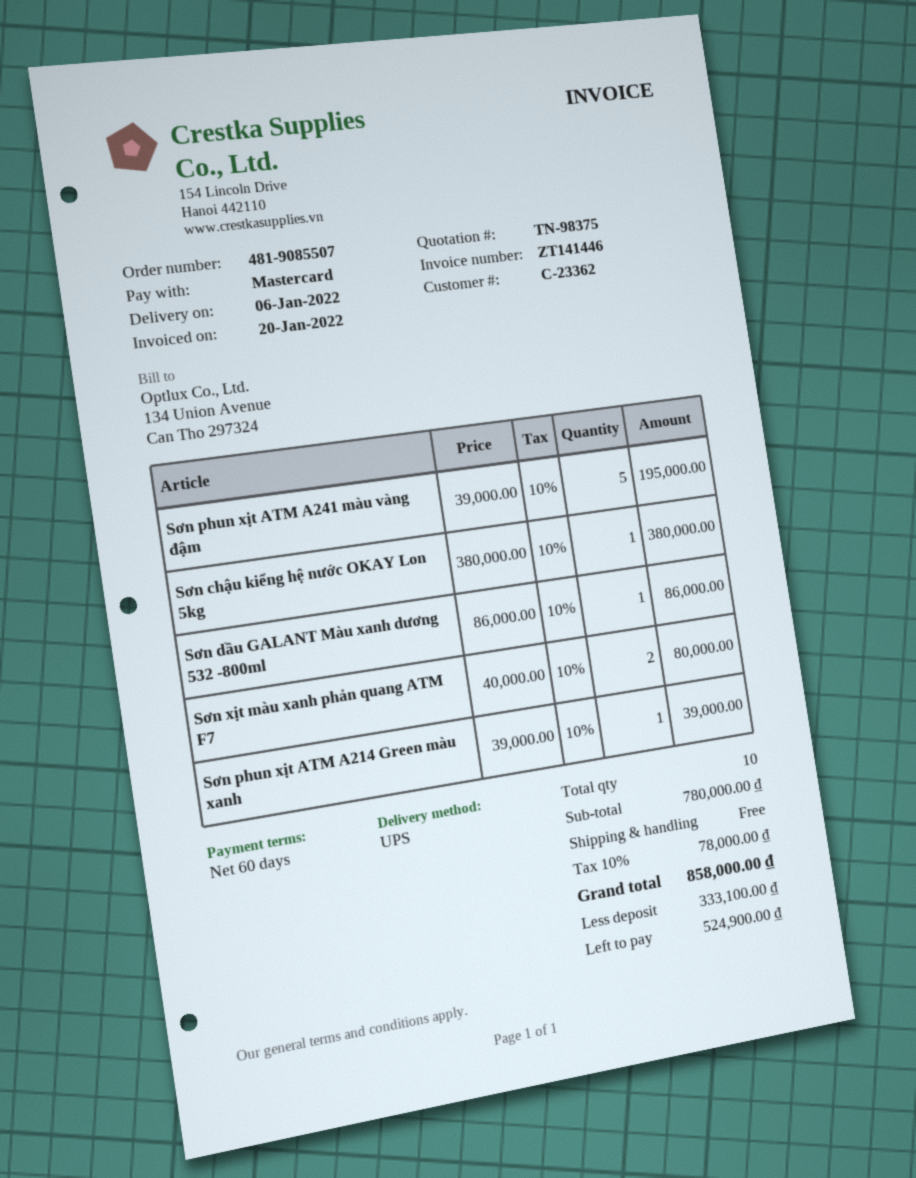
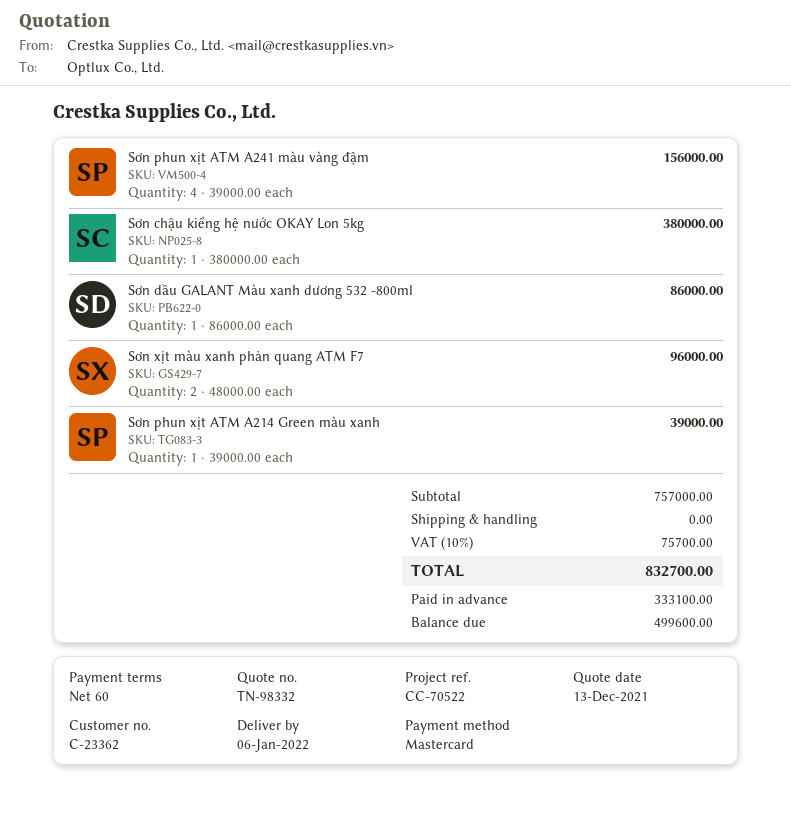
quote number: TN-98375 -> TN-98332
Sơn phun xịt ATM A241 màu vàng đậm: 5 x 39000.00 = 195000.00 -> 4 x 39000.00 = 156000.00
Sơn xịt màu xanh phản quang ATM F7: 2 x 40000.00 = 80000.00 -> 2 x 48000.00 = 96000.00
subtotal: 780000.00 -> 757000.00
tax: 10% = 78000.00 -> 10% = 75700.00
total: 858000.00 -> 832700.00
balance: 524900.00 -> 499600.00

